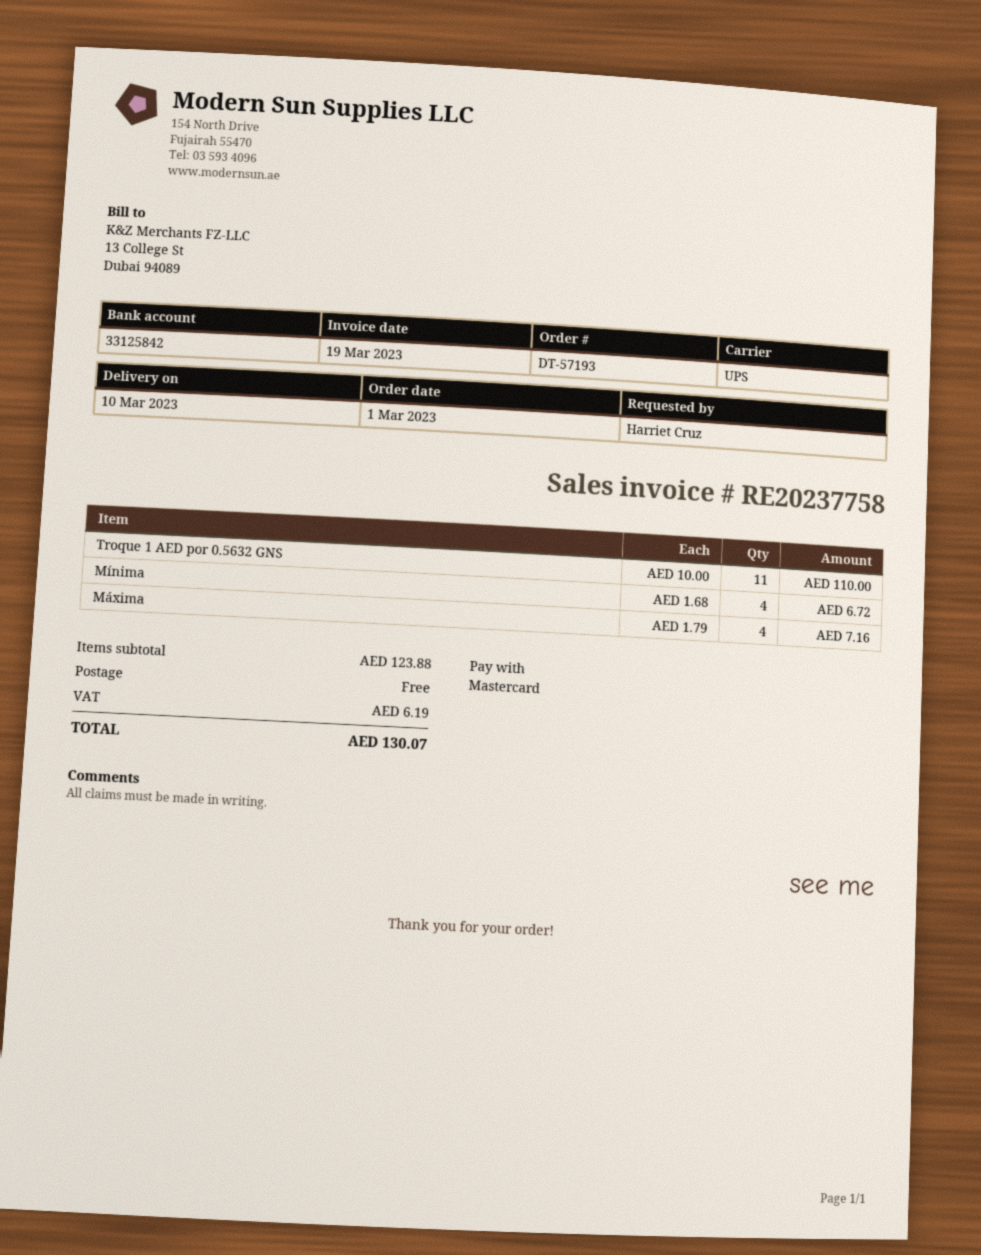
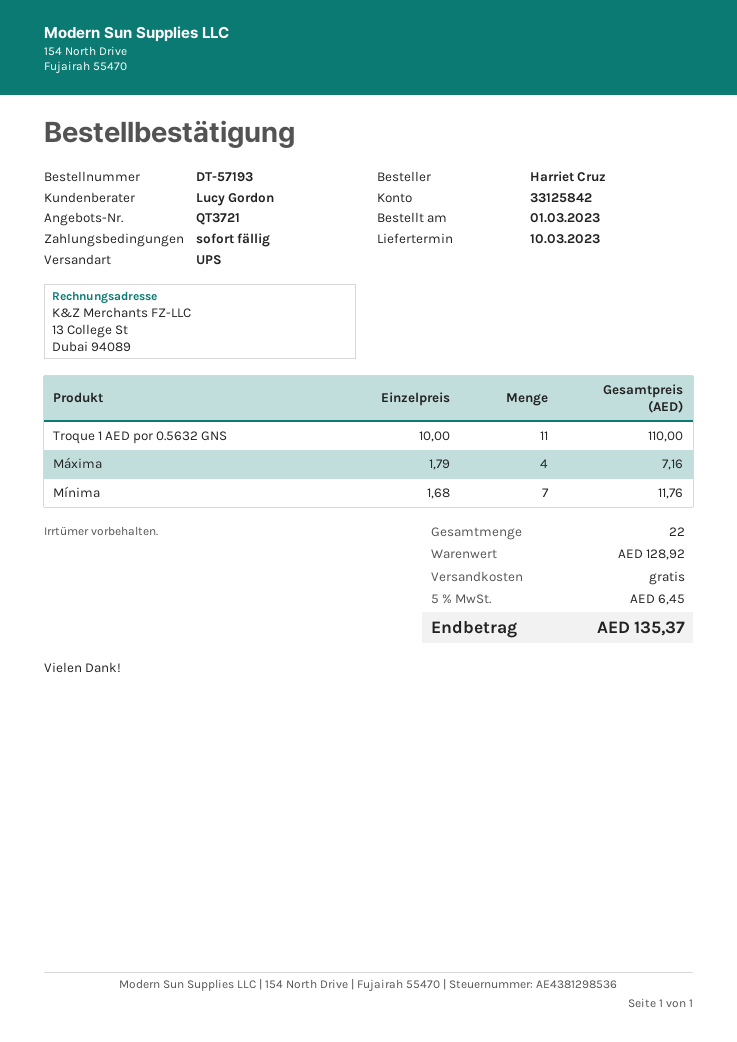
Mínima: 4 x 1.68 = 6.72 -> 7 x 1.68 = 11.76
subtotal: 123.88 -> 128.92
tax: 6.19 -> 6.45
total: 130.07 -> 135.37

